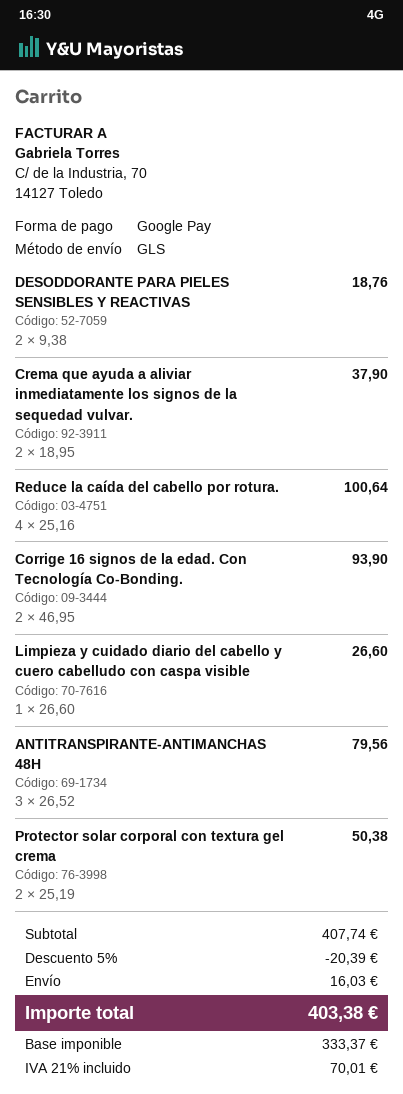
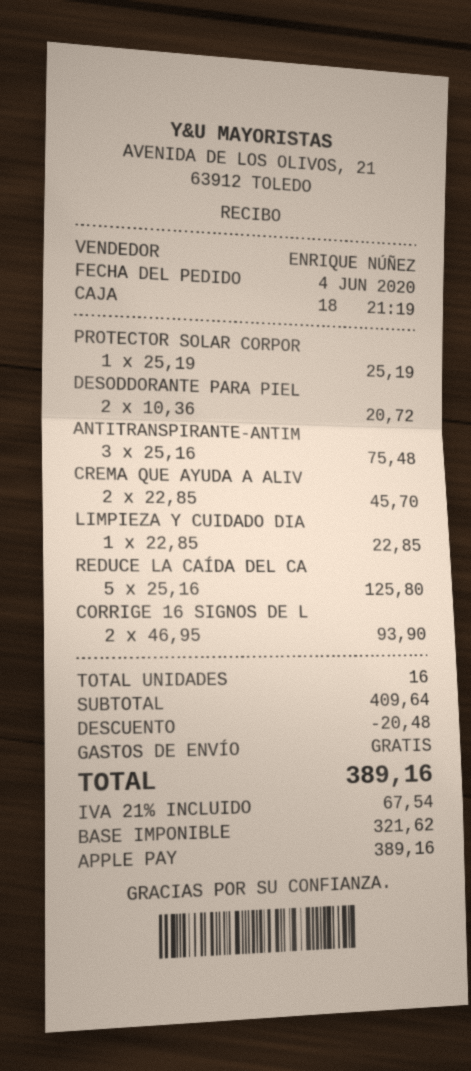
payment method: Google Pay -> Apple Pay
DESODDORANTE PARA PIELES SENSIBLES Y REACTIVAS: 2 x 9.38 = 18.76 -> 2 x 10.36 = 20.72
Crema que ayuda a aliviar inmediatamente los signos de la sequedad vulvar.: 2 x 18.95 = 37.90 -> 2 x 22.85 = 45.70
Reduce la caída del cabello por rotura.: 4 x 25.16 = 100.64 -> 5 x 25.16 = 125.80
Limpieza y cuidado diario del cabello y cuero cabelludo con caspa visible: 1 x 26.60 = 26.60 -> 1 x 22.85 = 22.85
ANTITRANSPIRANTE-ANTIMANCHAS 48H: 3 x 26.52 = 79.56 -> 3 x 25.16 = 75.48
Protector solar corporal con textura gel crema: 2 x 25.19 = 50.38 -> 1 x 25.19 = 25.19
subtotal: 407.74 -> 409.64
discount: 20.39 -> 20.48
shipping: 16.03 -> 0.00
net: 333.37 -> 321.62
tax: 21% = 70.01 -> 21% = 67.54
total: 403.38 -> 389.16

